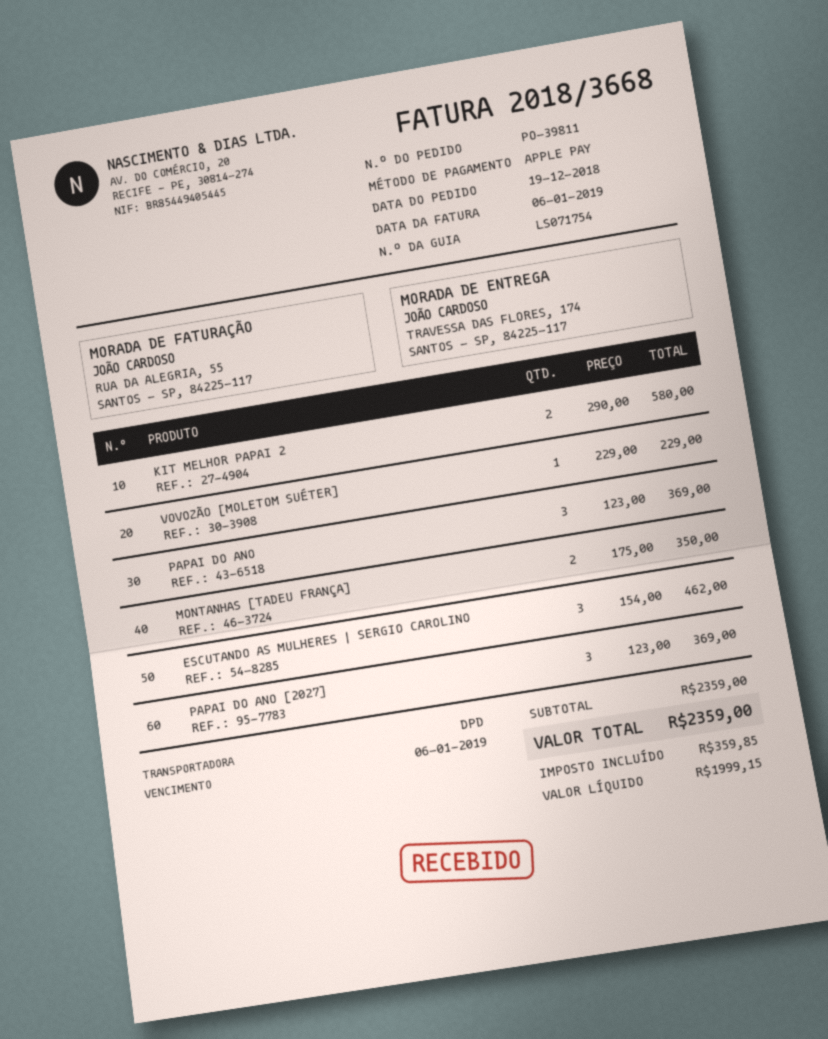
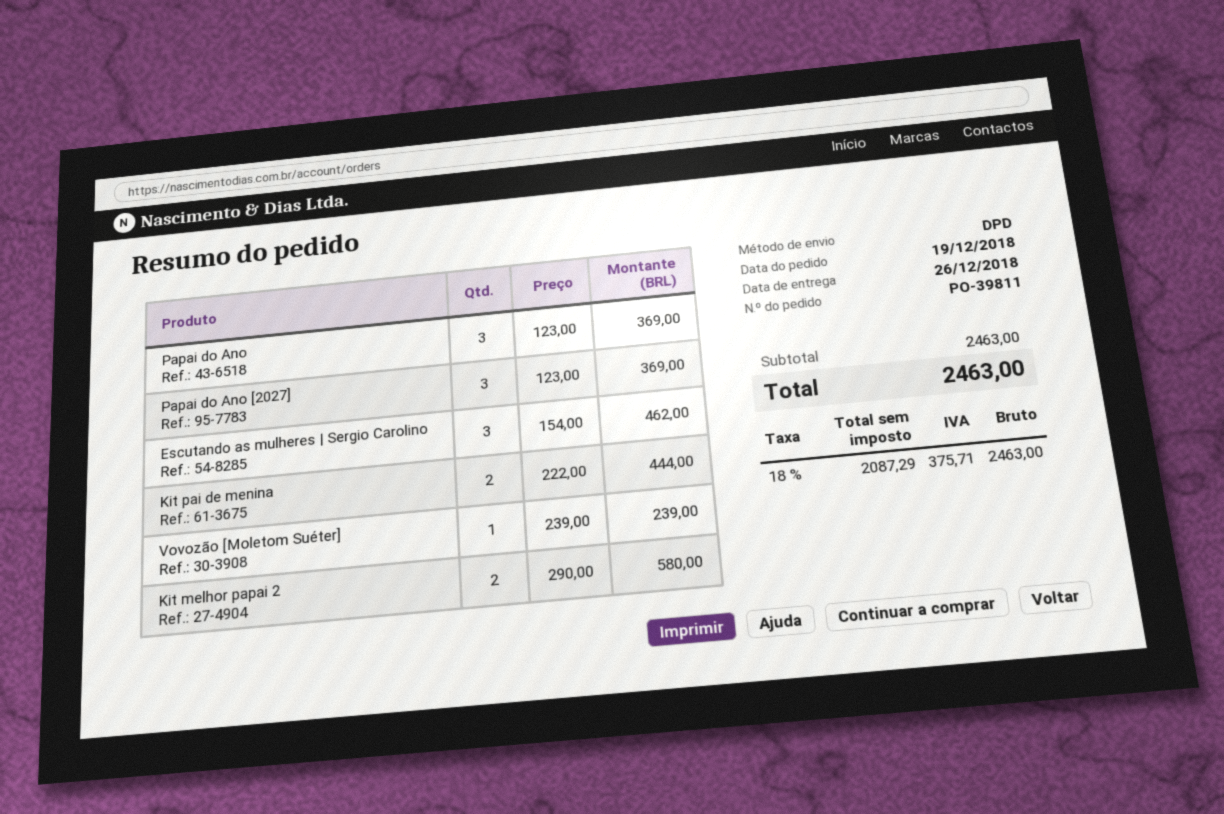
VOVOZÃO [MOLETOM SUÉTER]: 1 x 229.00 = 229.00 -> 1 x 239.00 = 239.00
MONTANHAS [TADEU FRANÇA]: 2 x 175.00 = 350.00 -> none
Kit pai de menina: none -> 2 x 222.00 = 444.00
subtotal: 2359.00 -> 2463.00
net: 1999.15 -> 2087.29
tax: 359.85 -> 375.71
total: 2359.00 -> 2463.00

